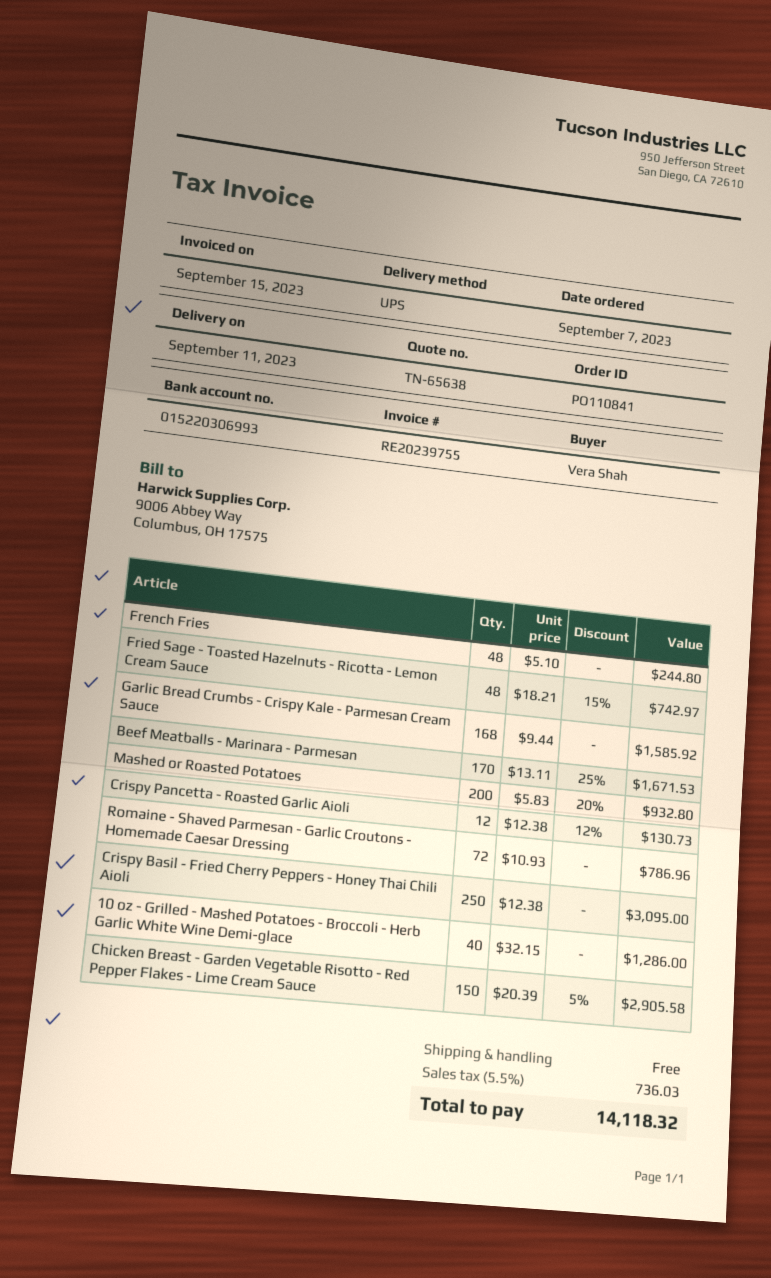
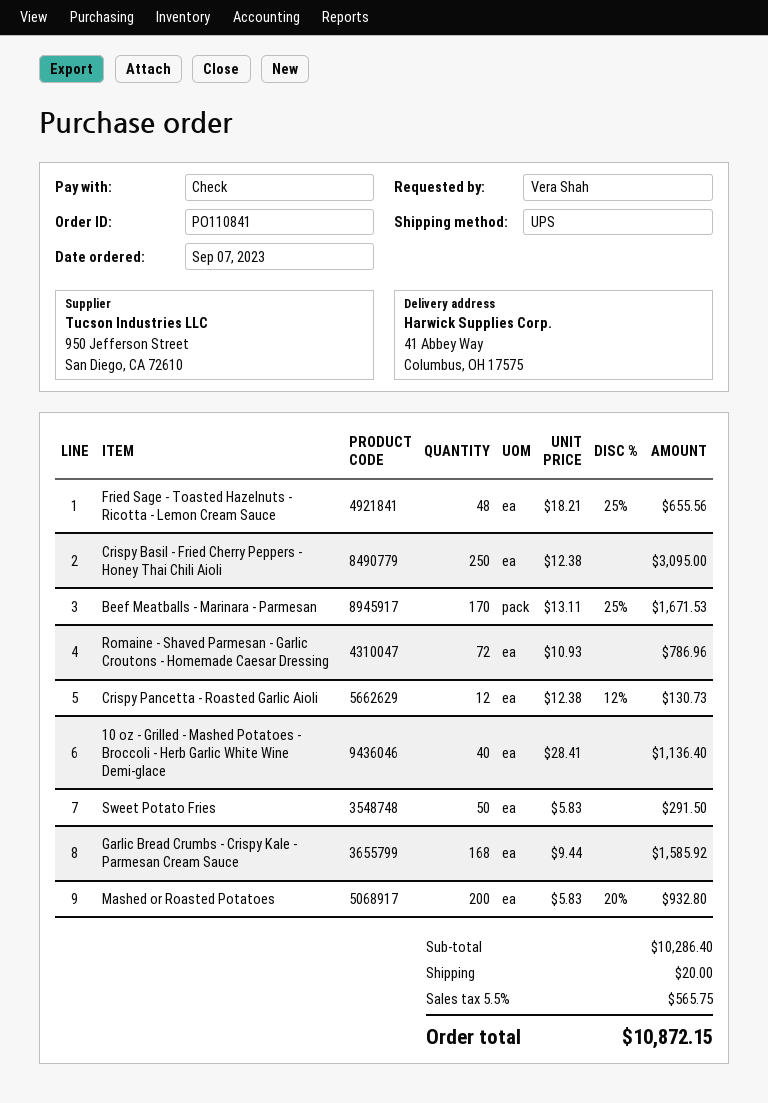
French Fries: 48 x 5.10 = 244.80 -> none
Fried Sage - Toasted Hazelnuts - Ricotta - Lemon Cream Sauce: 48 x 18.21 - 15% = 742.97 -> 48 x 18.21 - 25% = 655.56
10 oz - Grilled - Mashed Potatoes - Broccoli - Herb Garlic White Wine Demi-glace: 40 x 32.15 = 1286.00 -> 40 x 28.41 = 1136.40
Chicken Breast - Garden Vegetable Risotto - Red Pepper Flakes - Lime Cream Sauce: 150 x 20.39 - 5% = 2905.58 -> none
Sweet Potato Fries: none -> 50 x 5.83 = 291.50
shipping: 0.00 -> 20.00
tax: 5.5% = 736.03 -> 5.5% = 565.75
total: 14118.32 -> 10872.15

